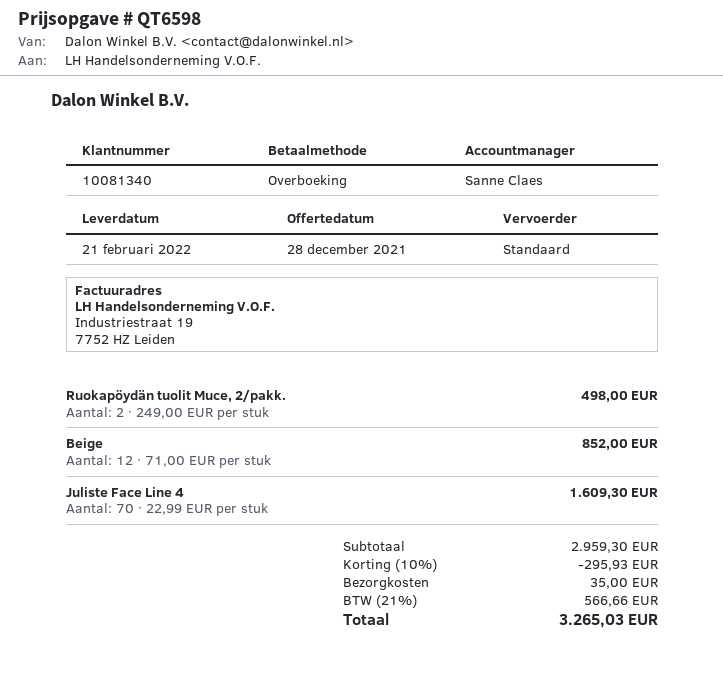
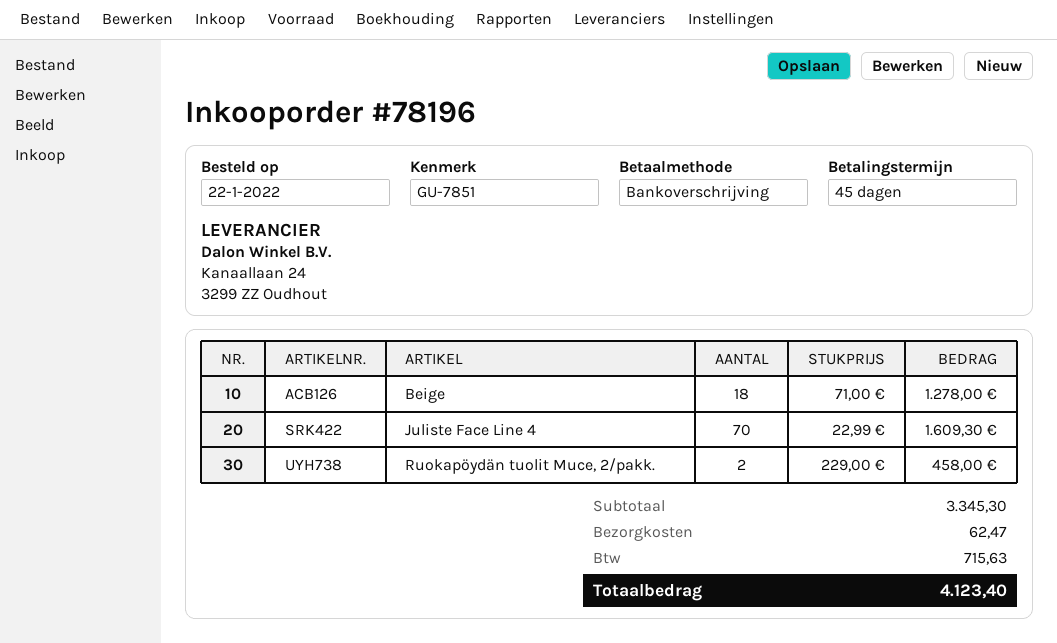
Ruokapöydän tuolit Muce, 2/pakk.: 2 x 249.00 = 498.00 -> 2 x 229.00 = 458.00
Beige: 12 x 71.00 = 852.00 -> 18 x 71.00 = 1278.00
subtotal: 2959.30 -> 3345.30
discount: 10% = 295.93 -> none
shipping: 35.00 -> 62.47
tax: 566.66 -> 715.63
total: 3265.03 -> 4123.40

